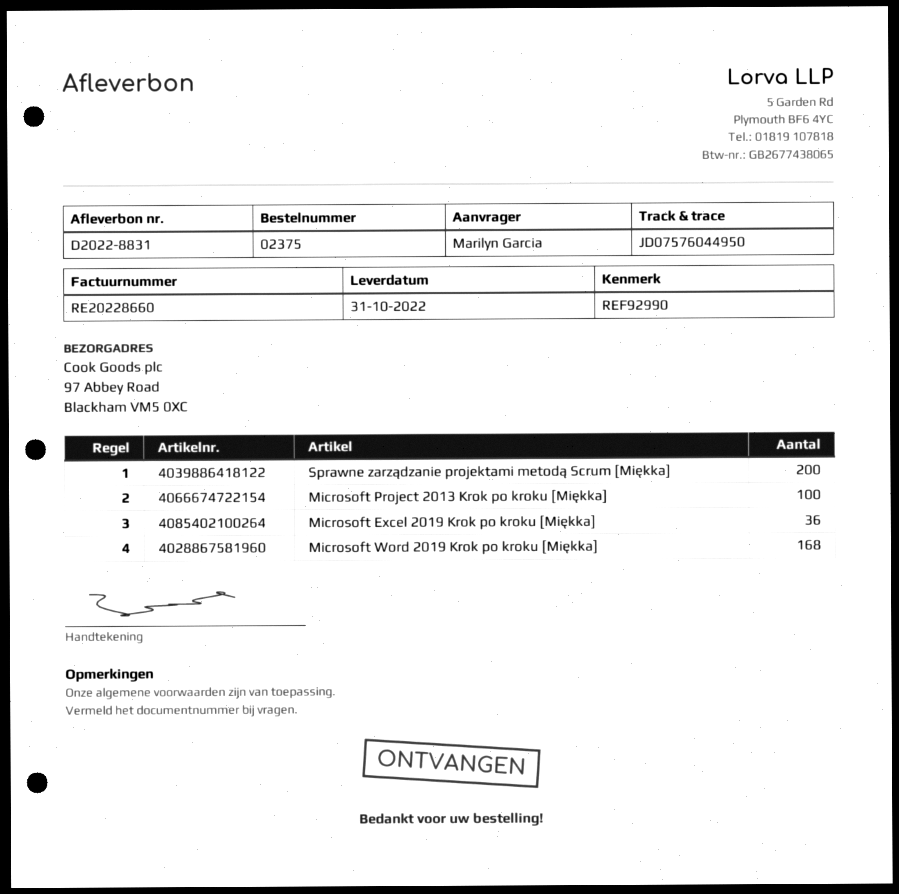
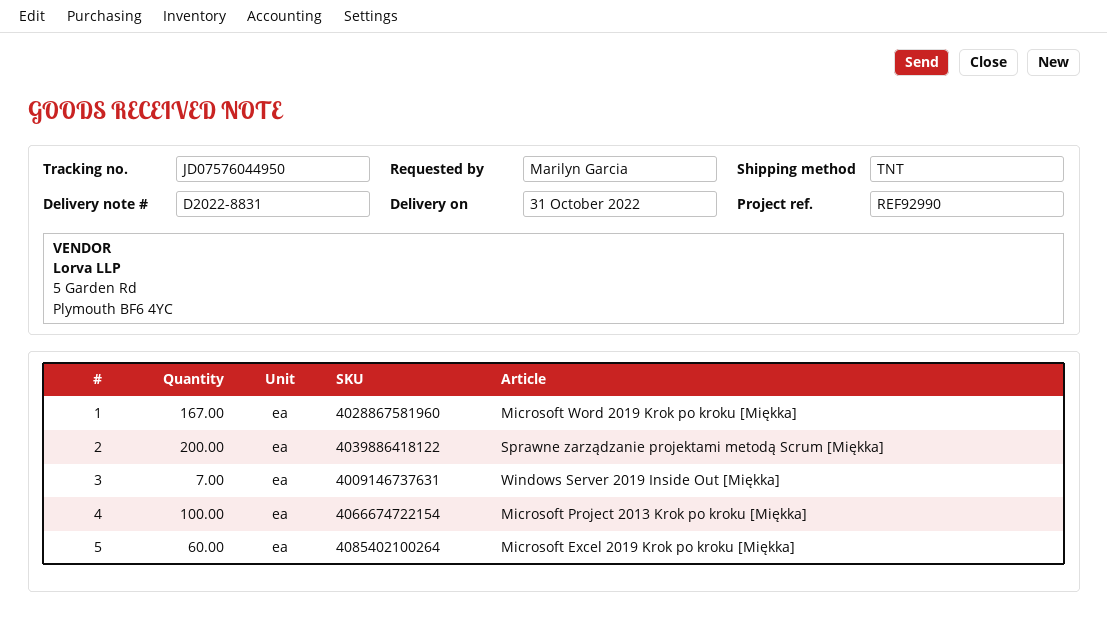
Microsoft Excel 2019 Krok po kroku [Miękka]: 36 -> 60
Microsoft Word 2019 Krok po kroku [Miękka]: 168 -> 167
Windows Server 2019 Inside Out [Miękka]: none -> 7

